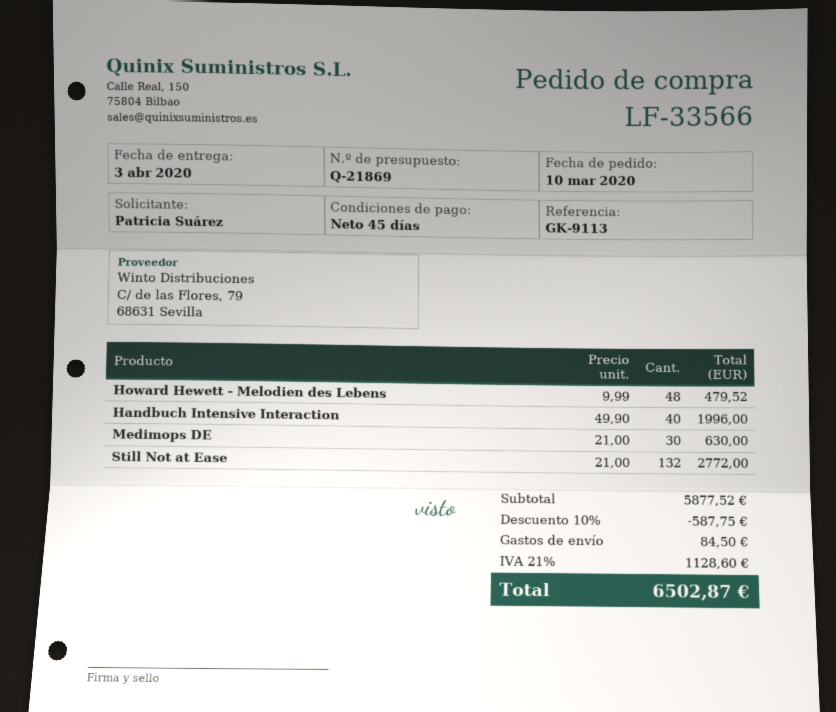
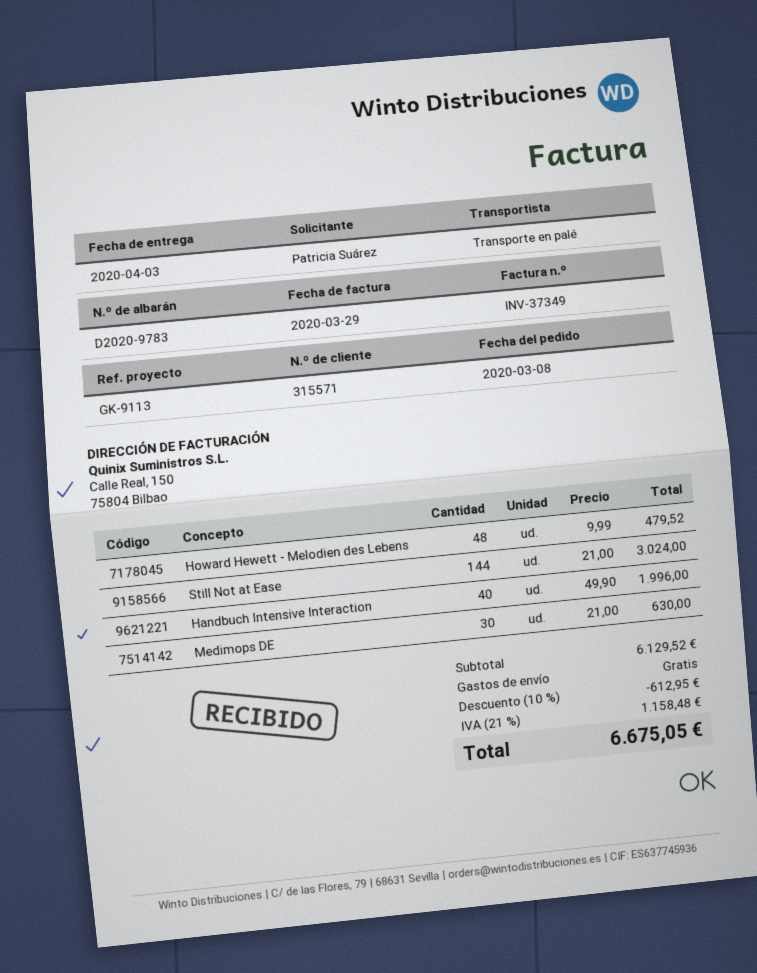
order date: 2020-03-10 -> 2020-03-08
Still Not at Ease: 132 x 21.00 = 2772.00 -> 144 x 21.00 = 3024.00
subtotal: 5877.52 -> 6129.52
discount: 10% = 587.75 -> 10% = 612.95
shipping: 84.50 -> 0.00
tax: 21% = 1128.60 -> 21% = 1158.48
total: 6502.87 -> 6675.05

